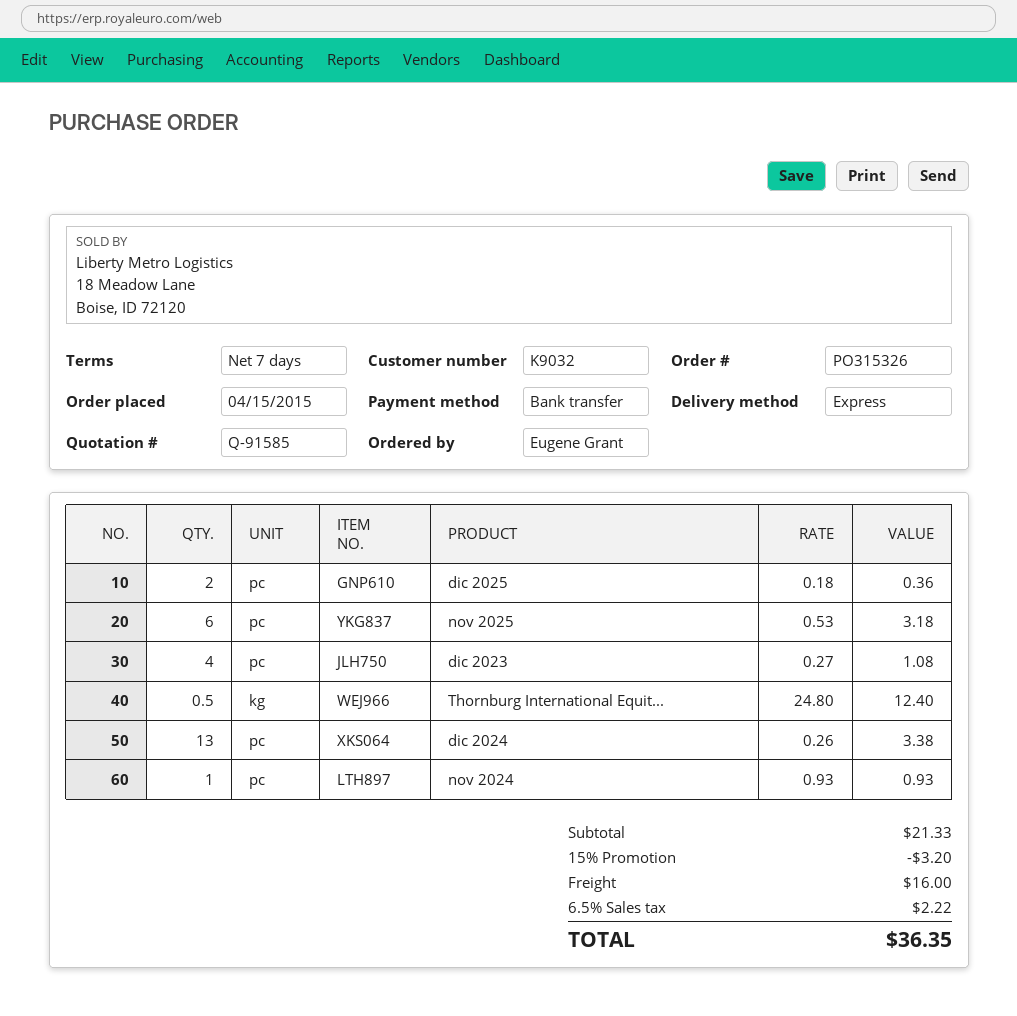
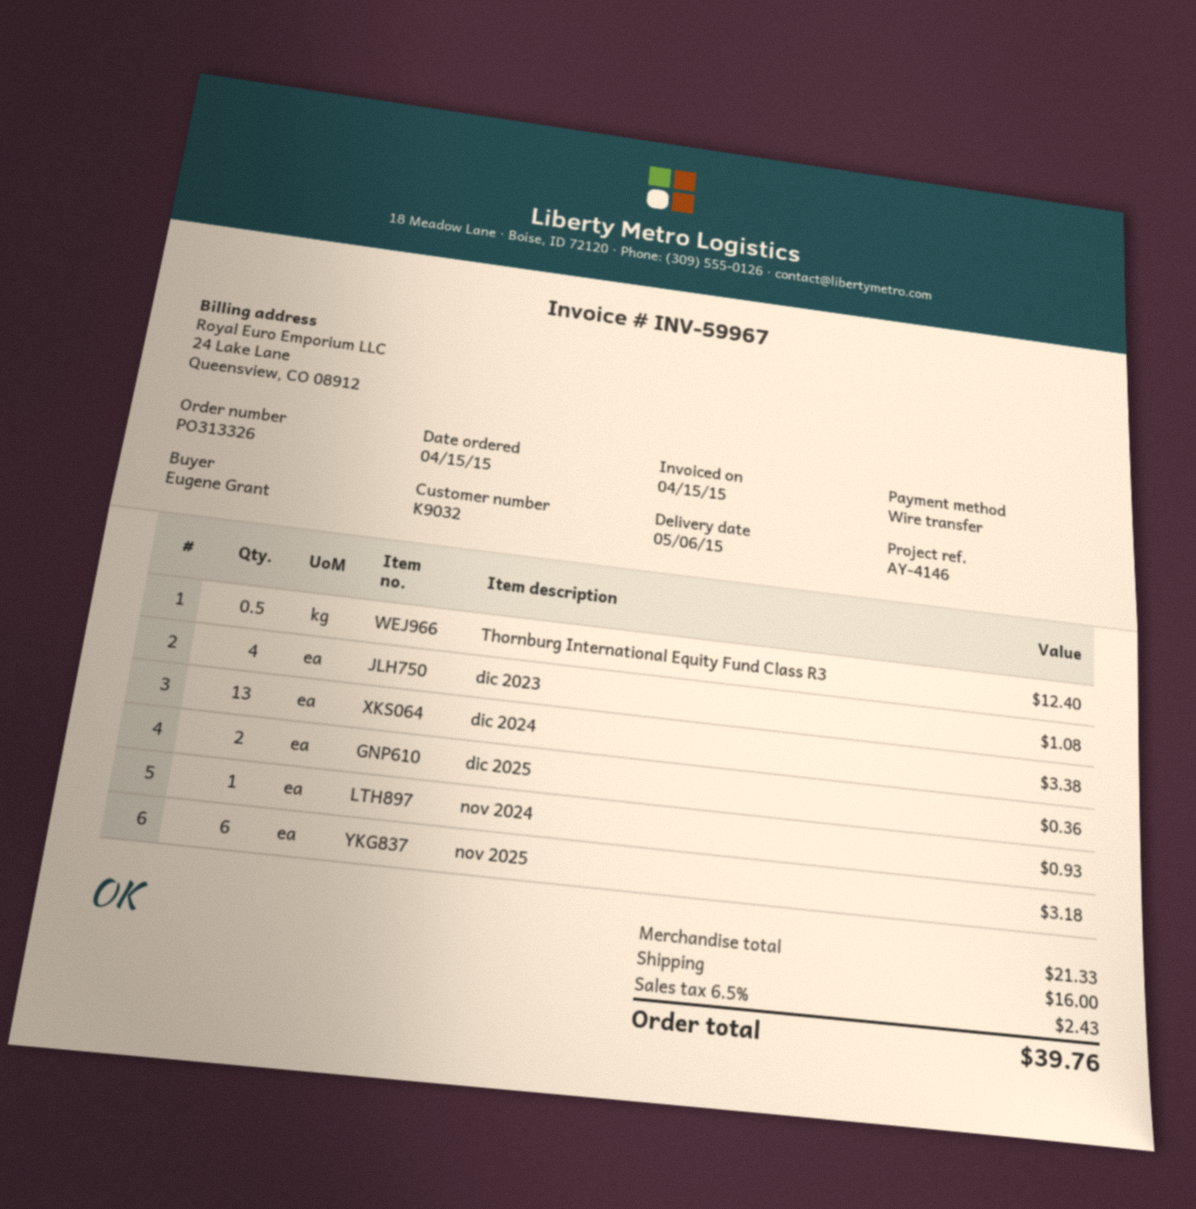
order number: PO315326 -> PO313326
discount: 15% = 3.20 -> none
tax: 6.5% = 2.22 -> 6.5% = 2.43
total: 36.35 -> 39.76

